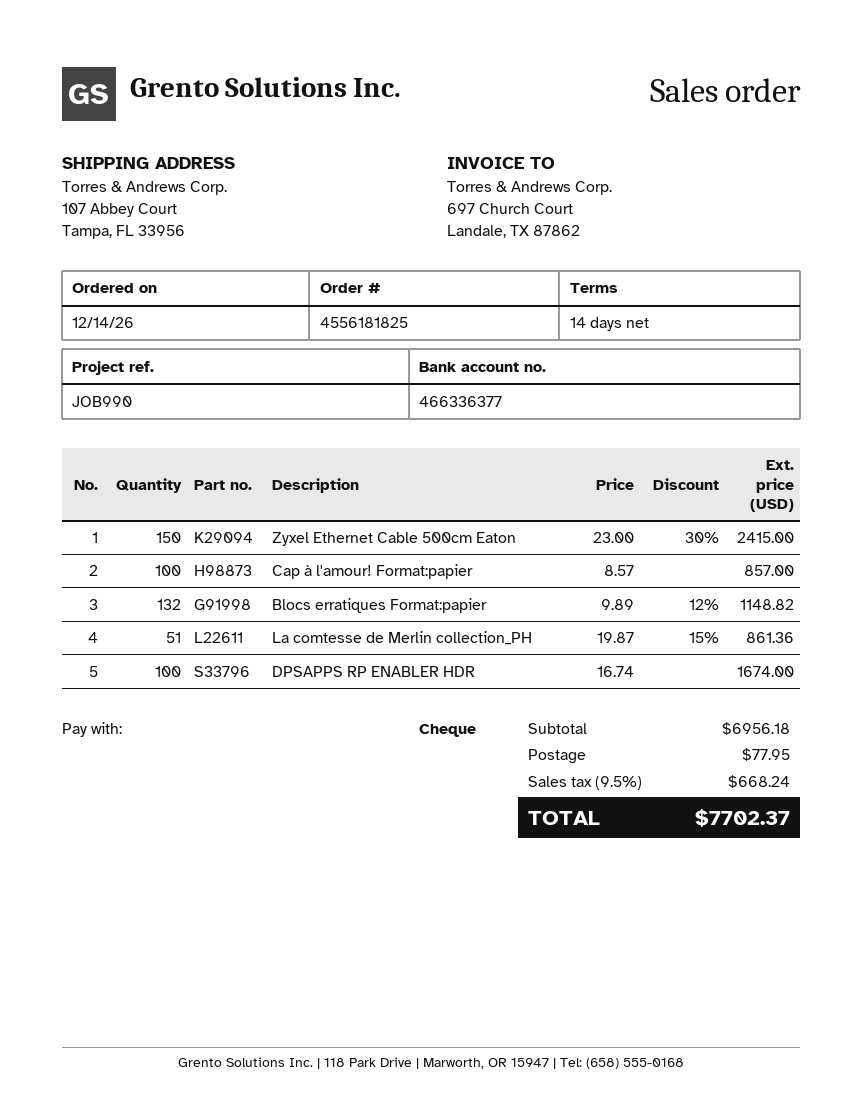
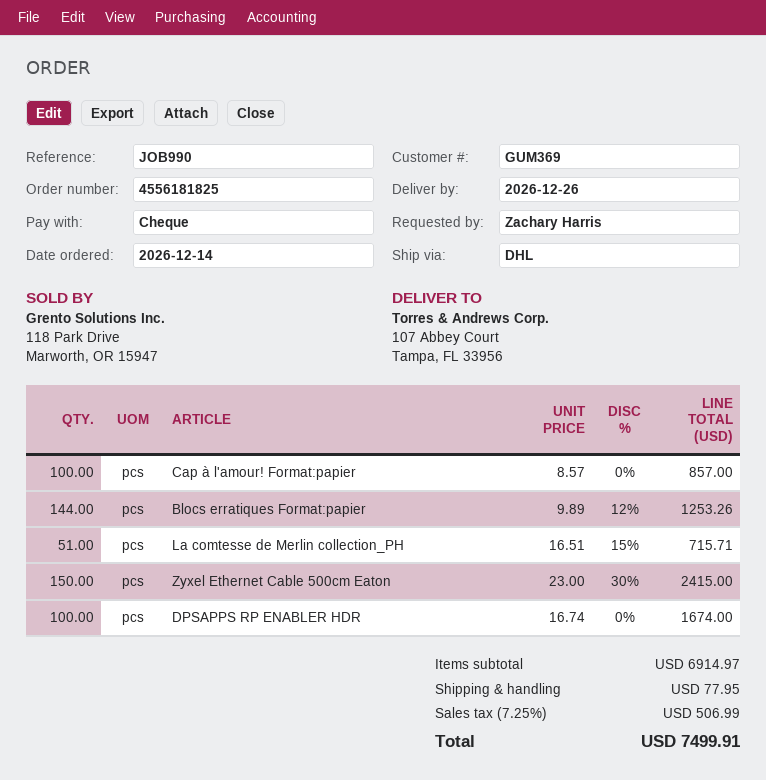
Blocs erratiques Format:papier: 132 x 9.89 - 12% = 1148.82 -> 144 x 9.89 - 12% = 1253.26
La comtesse de Merlin collection_PH: 51 x 19.87 - 15% = 861.36 -> 51 x 16.51 - 15% = 715.71
subtotal: 6956.18 -> 6914.97
tax: 9.5% = 668.24 -> 7.25% = 506.99
total: 7702.37 -> 7499.91

